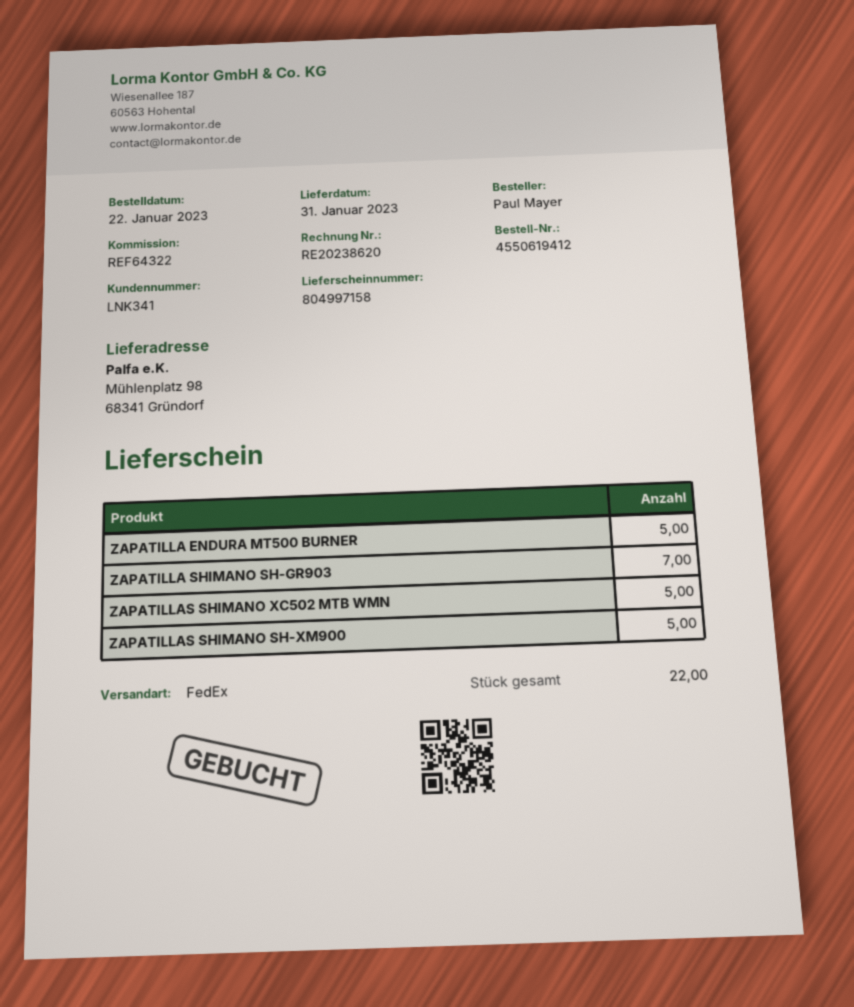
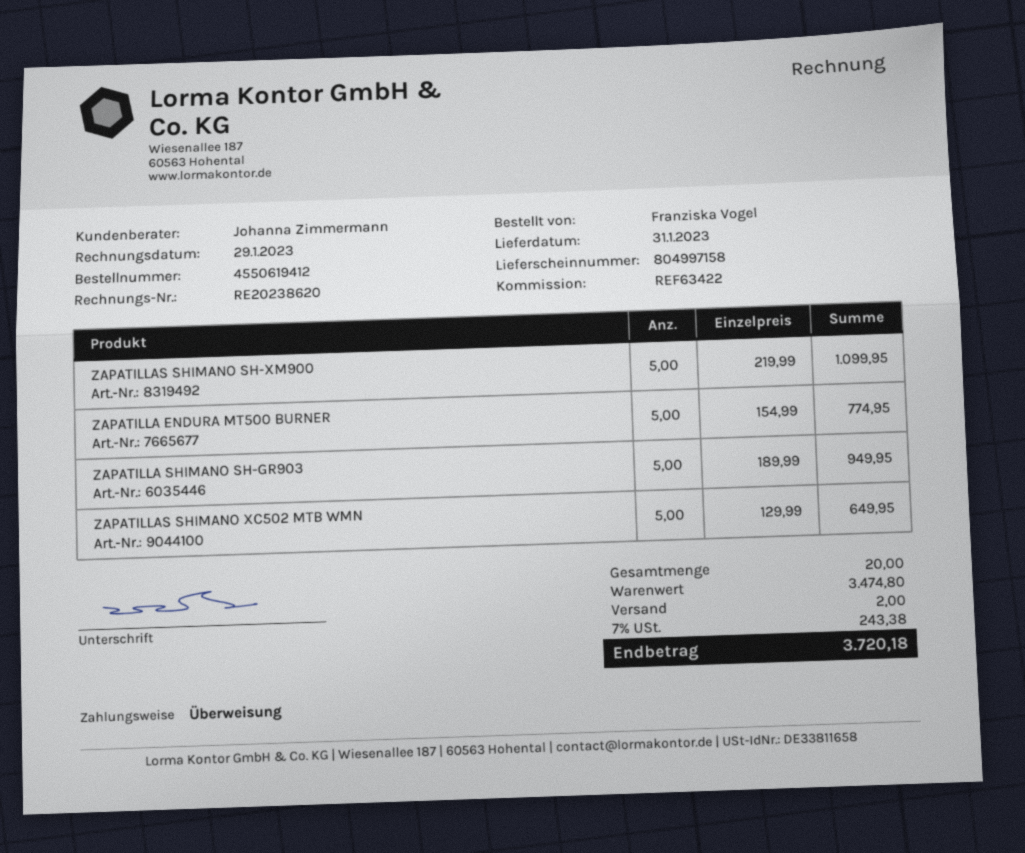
reference: REF64322 -> REF63422
ordered by: Paul Mayer -> Franziska Vogel
ZAPATILLA SHIMANO SH-GR903: 7 -> 5
total quantity: 22 -> 20

